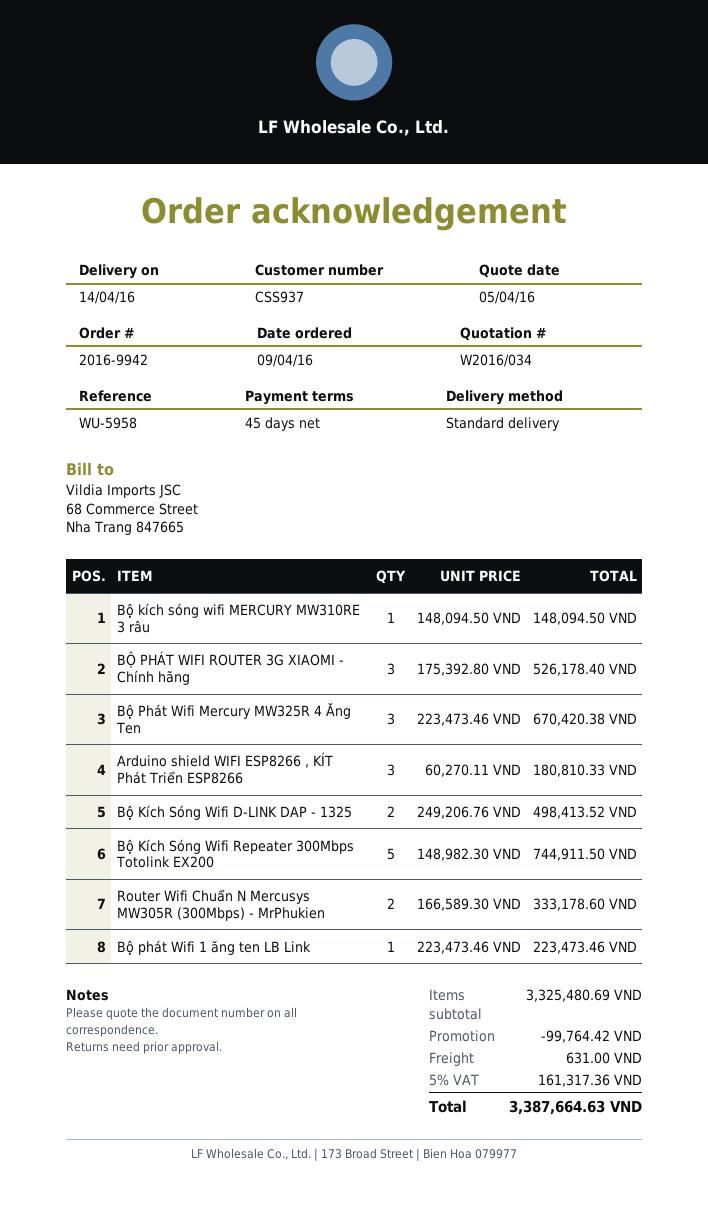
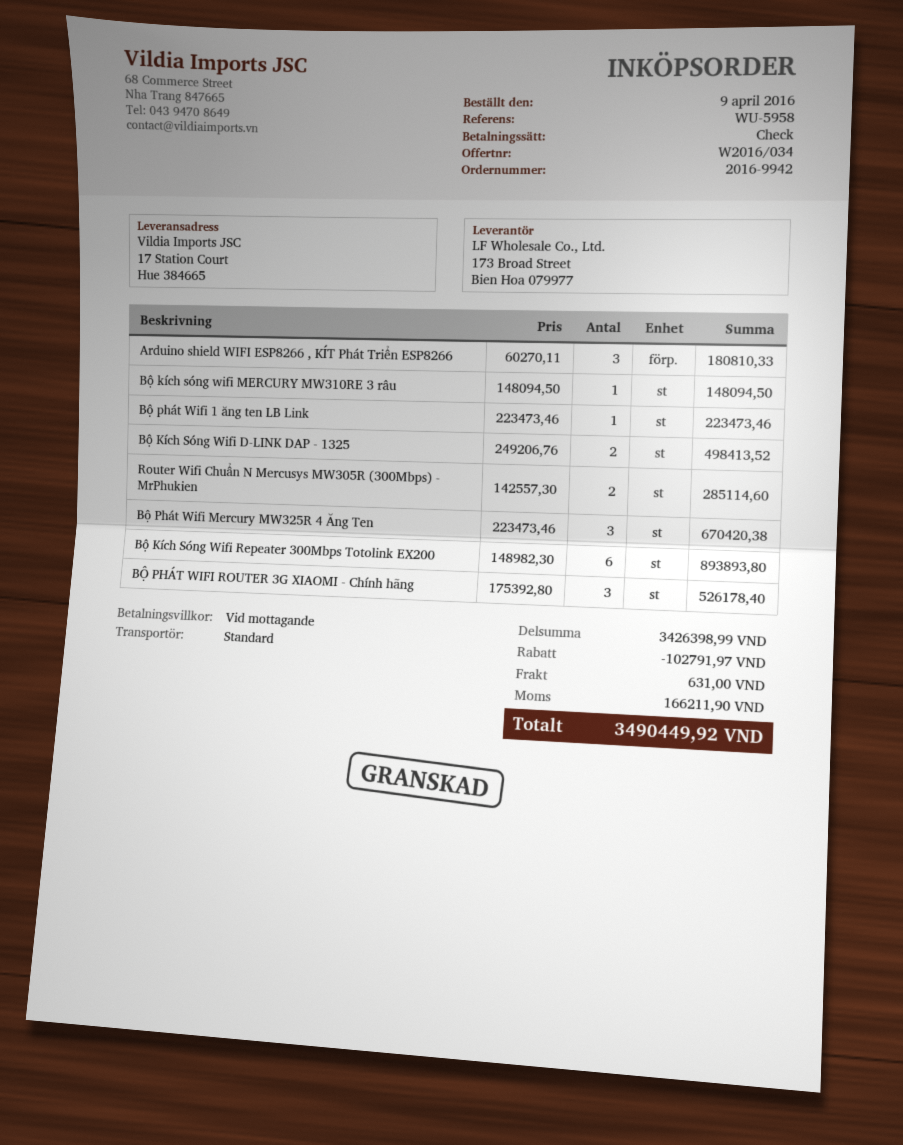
payment terms: 45 days -> on receipt
Bộ Kích Sóng Wifi Repeater 300Mbps Totolink EX200: 5 x 148982.30 = 744911.50 -> 6 x 148982.30 = 893893.80
Router Wifi Chuẩn N Mercusys MW305R (300Mbps) - MrPhukien: 2 x 166589.30 = 333178.60 -> 2 x 142557.30 = 285114.60
subtotal: 3325480.69 -> 3426398.99
discount: 99764.42 -> 102791.97
tax: 161317.36 -> 166211.90
total: 3387664.63 -> 3490449.92

